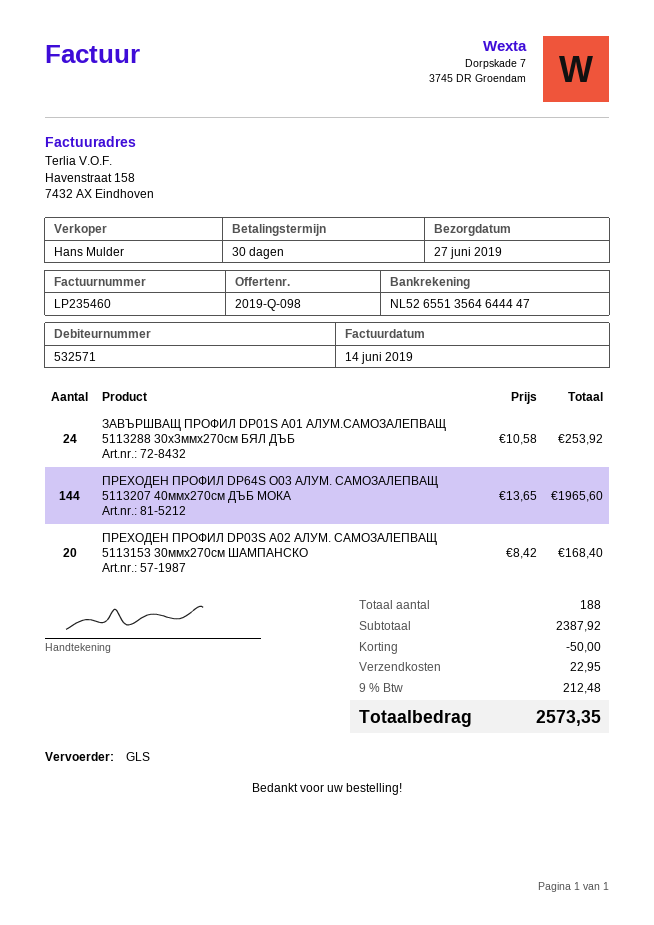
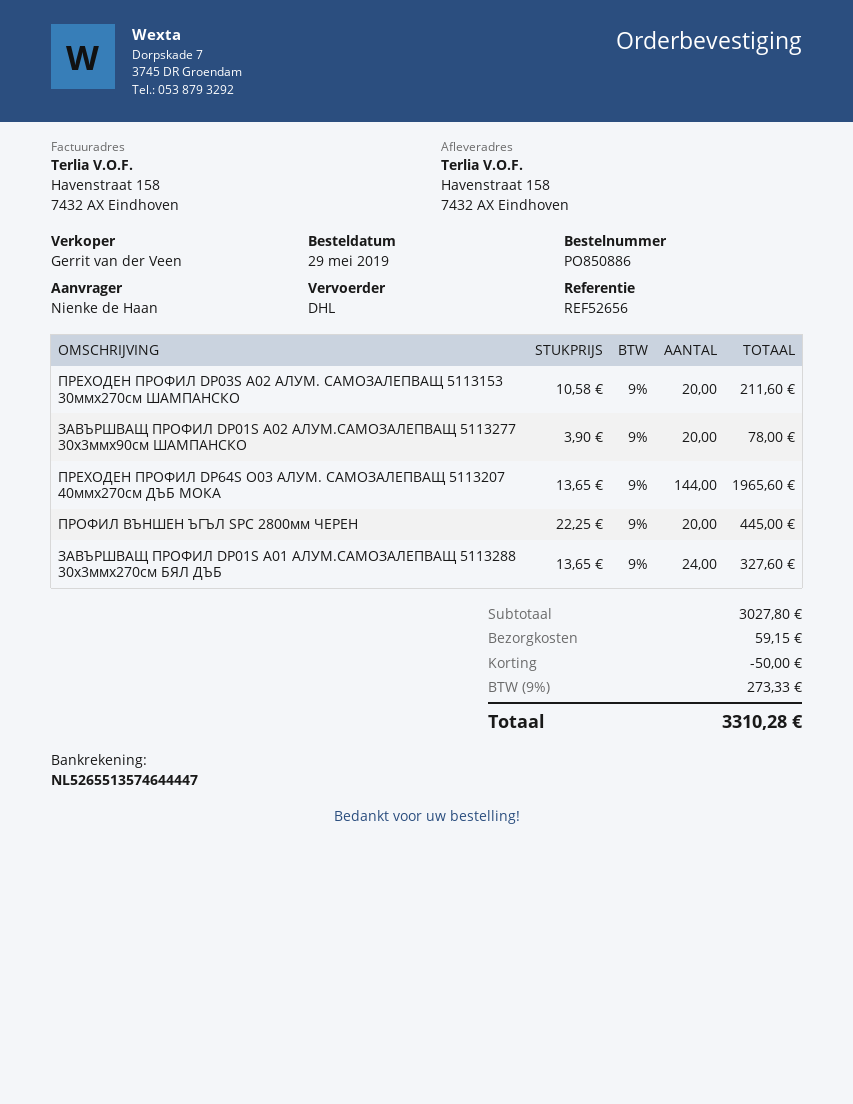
sales rep: Hans Mulder -> Gerrit van der Veen
bank account: NL5265513564644447 -> NL5265513574644447
shipping method: GLS -> DHL
ЗАВЪРШВАЩ ПРОФИЛ DP01S А01 АЛУМ.САМОЗАЛЕПВАЩ 5113288 30х3ммх270см БЯЛ ДЪБ: 24 x 10.58 = 253.92 -> 24 x 13.65 = 327.60
ПРЕХОДЕН ПРОФИЛ DP03S А02 АЛУМ. САМОЗАЛЕПВАЩ 5113153 30ммx270см ШАМПАНСКО: 20 x 8.42 = 168.40 -> 20 x 10.58 = 211.60
ЗАВЪРШВАЩ ПРОФИЛ DP01S А02 АЛУМ.САМОЗАЛЕПВАЩ 5113277 30х3ммх90см ШАМПАНСКО: none -> 20 x 3.90 = 78.00
ПРОФИЛ ВЪНШЕН ЪГЪЛ SPC 2800мм ЧЕРЕН: none -> 20 x 22.25 = 445.00
subtotal: 2387.92 -> 3027.80
shipping: 22.95 -> 59.15
tax: 9% = 212.48 -> 9% = 273.33
total: 2573.35 -> 3310.28

